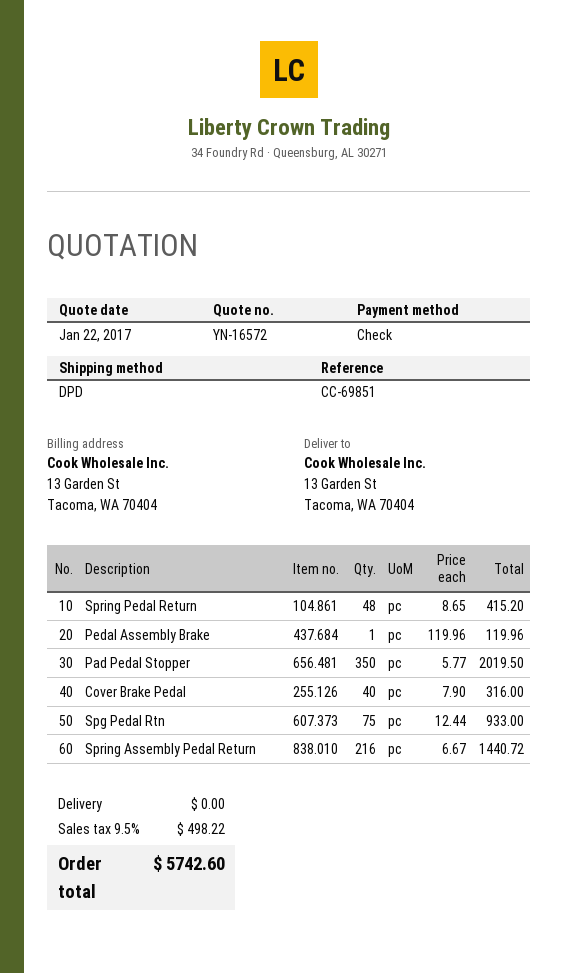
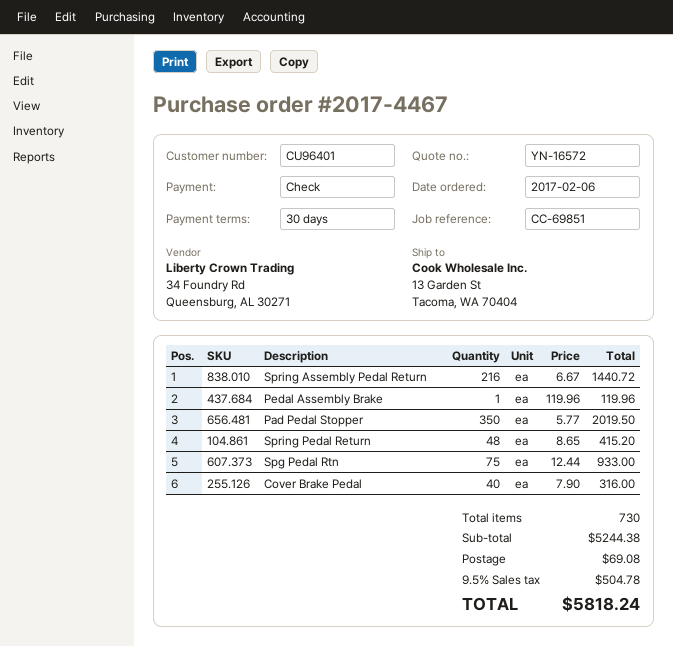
shipping: 0.00 -> 69.08
tax: 9.5% = 498.22 -> 9.5% = 504.78
total: 5742.60 -> 5818.24

